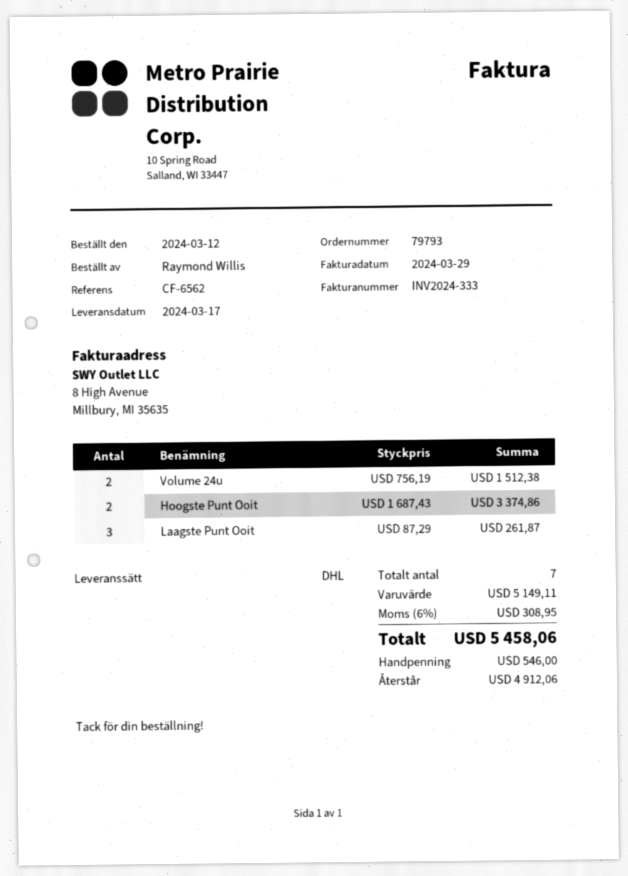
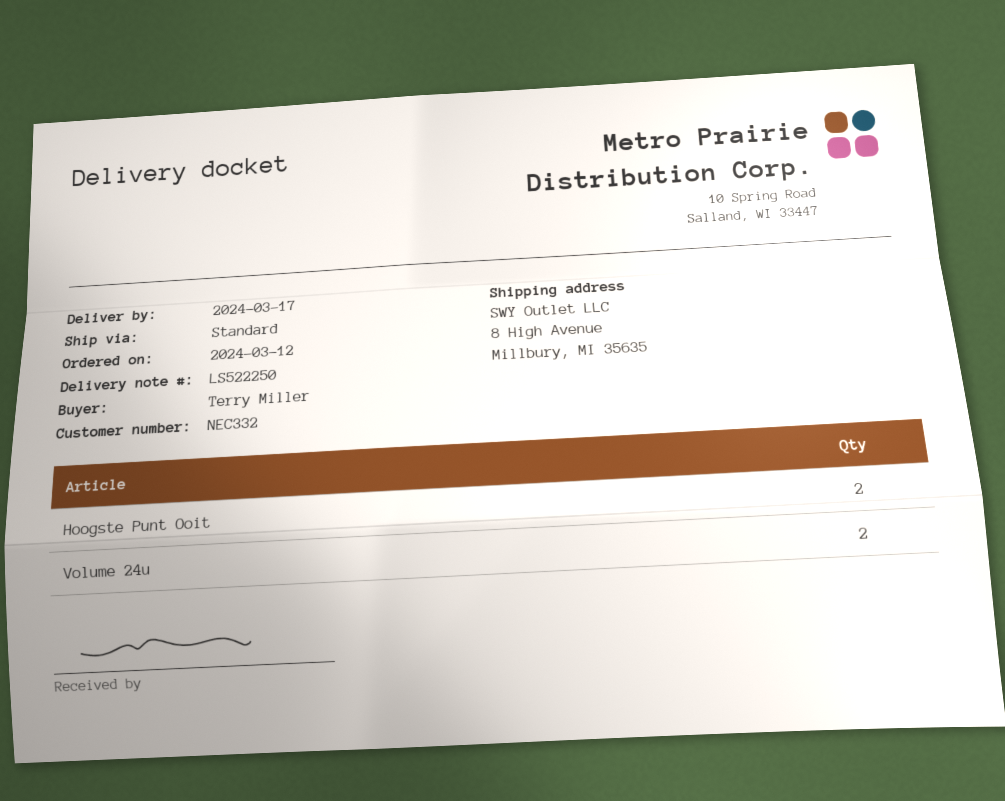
ordered by: Raymond Willis -> Terry Miller
shipping method: DHL -> standard
Laagste Punt Ooit: 3 -> none

